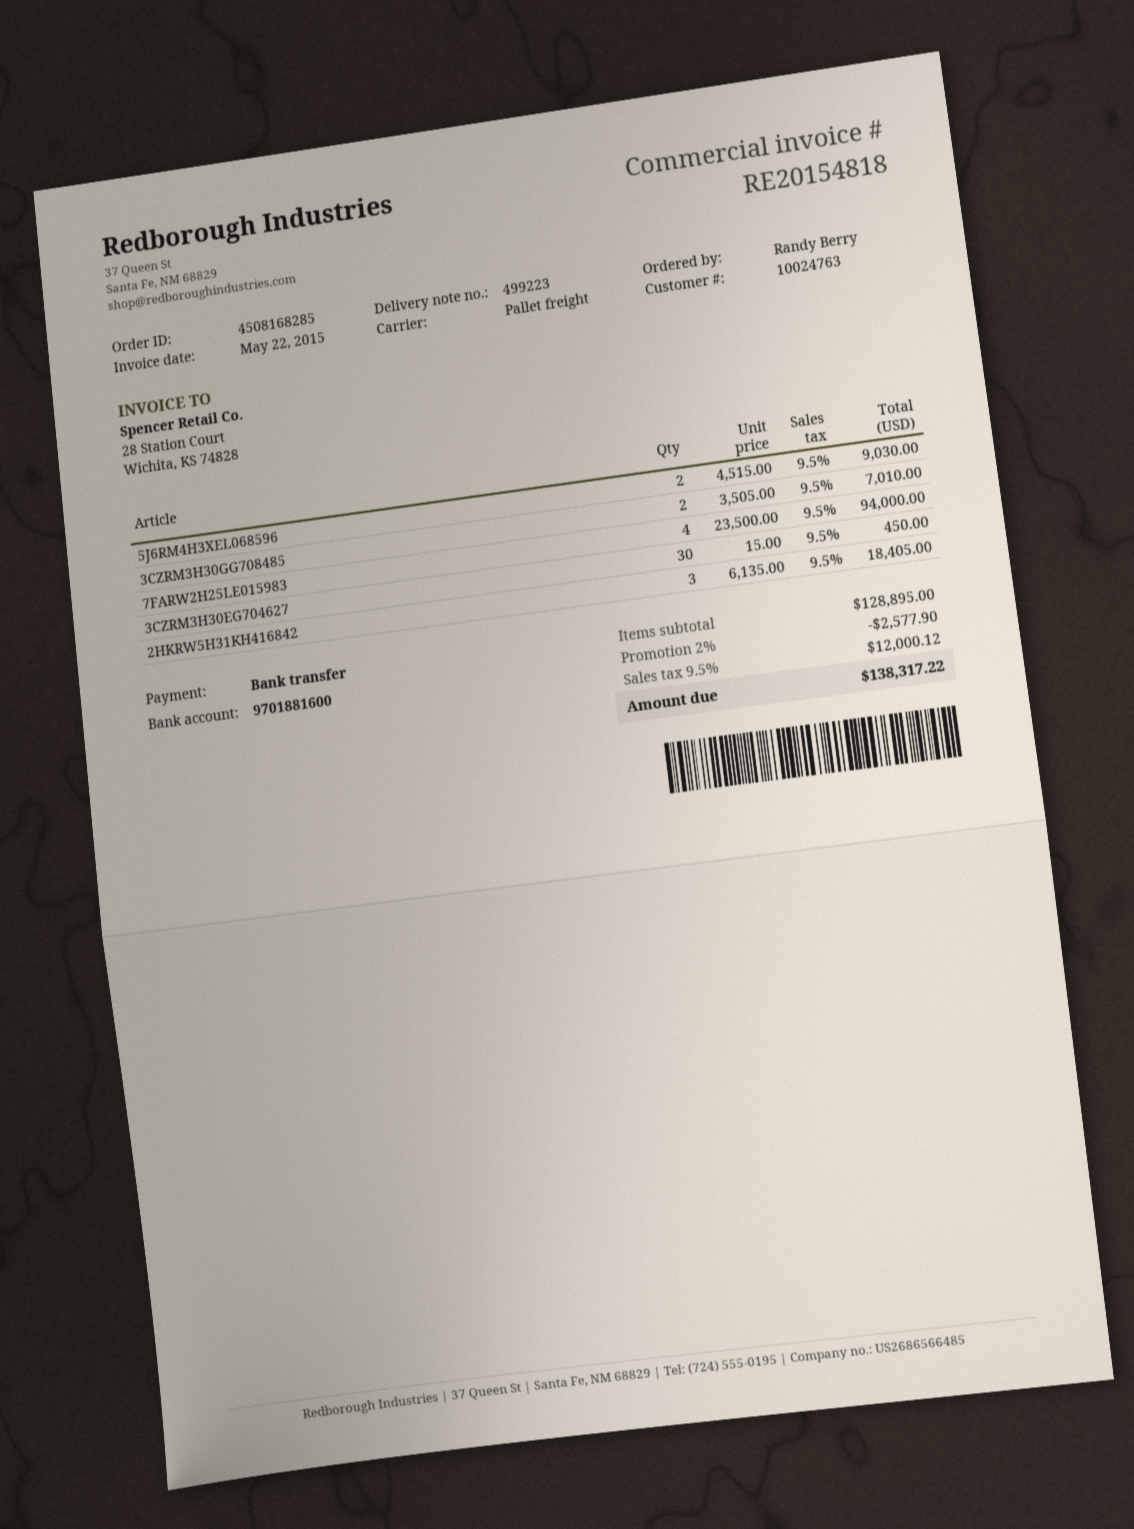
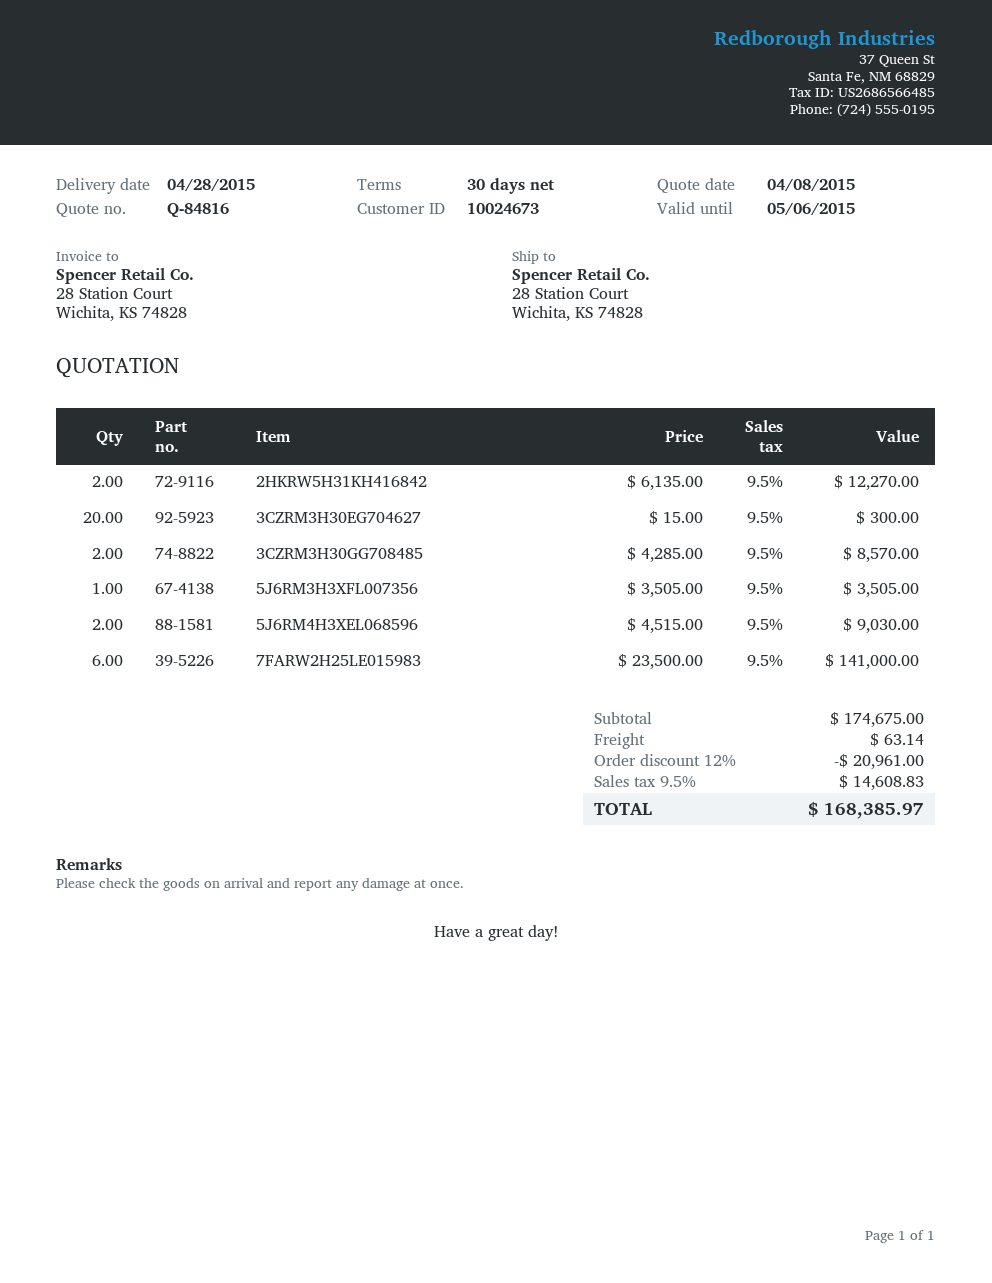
customer number: 10024763 -> 10024673
3CZRM3H30GG708485: 2 x 3505.00 = 7010.00 -> 2 x 4285.00 = 8570.00
7FARW2H25LE015983: 4 x 23500.00 = 94000.00 -> 6 x 23500.00 = 141000.00
3CZRM3H30EG704627: 30 x 15.00 = 450.00 -> 20 x 15.00 = 300.00
2HKRW5H31KH416842: 3 x 6135.00 = 18405.00 -> 2 x 6135.00 = 12270.00
5J6RM3H3XFL007356: none -> 1 x 3505.00 = 3505.00
subtotal: 128895.00 -> 174675.00
discount: 2% = 2577.90 -> 12% = 20961.00
shipping: none -> 63.14
tax: 9.5% = 12000.12 -> 9.5% = 14608.83
total: 138317.22 -> 168385.97

